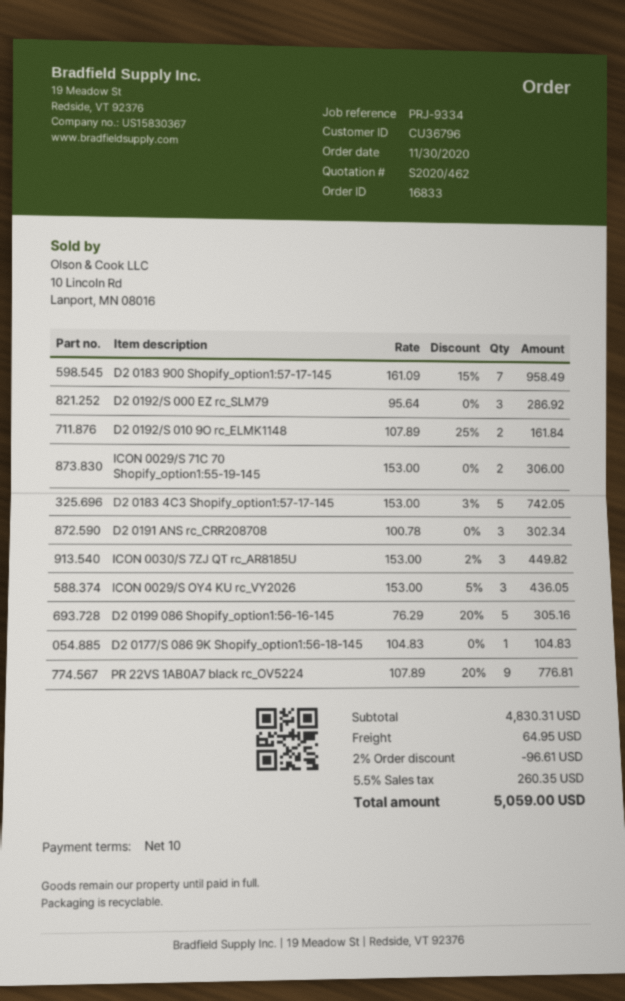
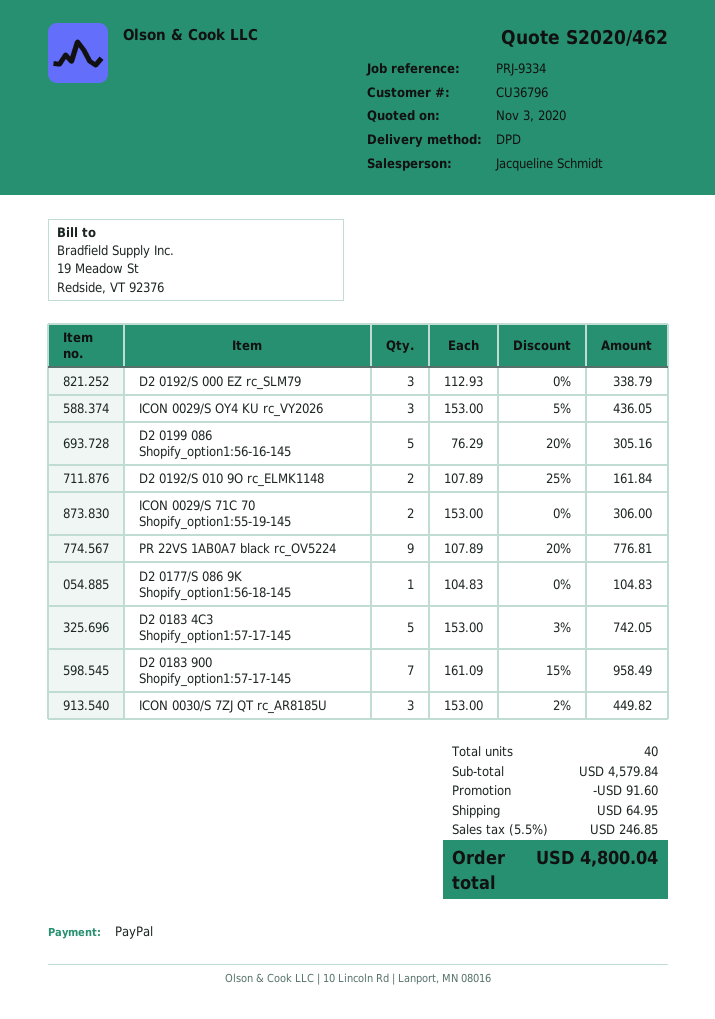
D2 0192/S 000 EZ rc_SLM79: 3 x 95.64 = 286.92 -> 3 x 112.93 = 338.79
D2 0191 ANS rc_CRR208708: 3 x 100.78 = 302.34 -> none
subtotal: 4830.31 -> 4579.84
discount: 96.61 -> 91.60
tax: 5.5% = 260.35 -> 5.5% = 246.85
total: 5059.00 -> 4800.04

